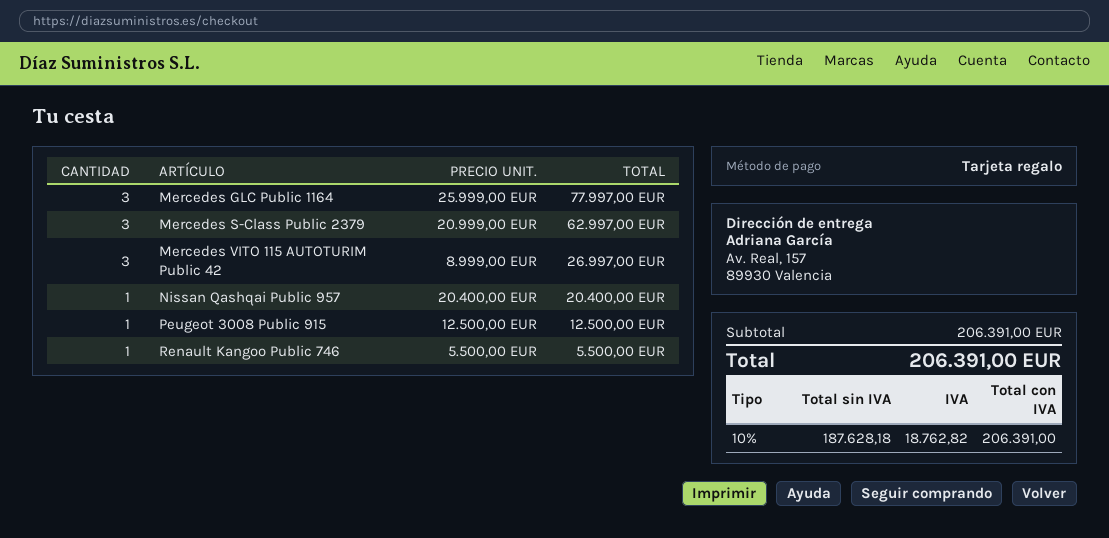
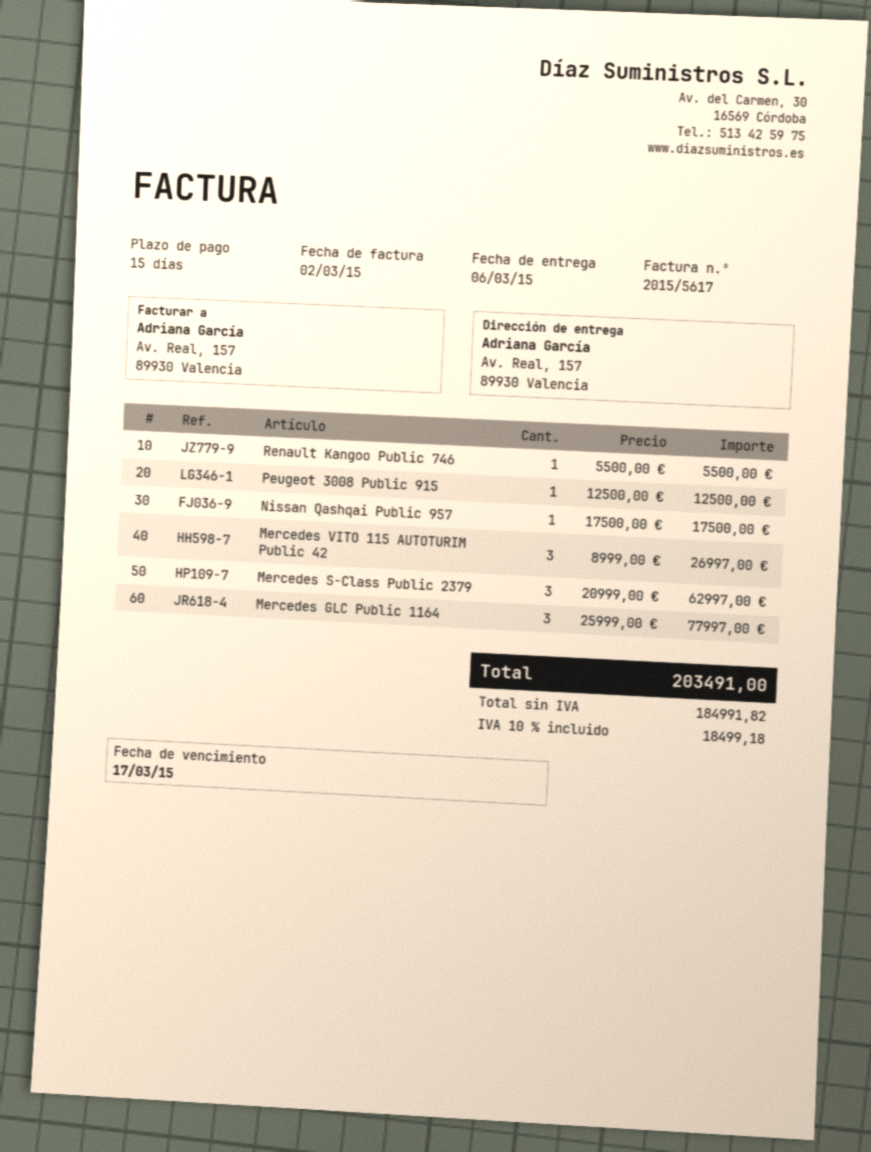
Nissan Qashqai Public 957: 1 x 20400.00 = 20400.00 -> 1 x 17500.00 = 17500.00
net: 187628.18 -> 184991.82
tax: 10% = 18762.82 -> 10% = 18499.18
total: 206391.00 -> 203491.00

